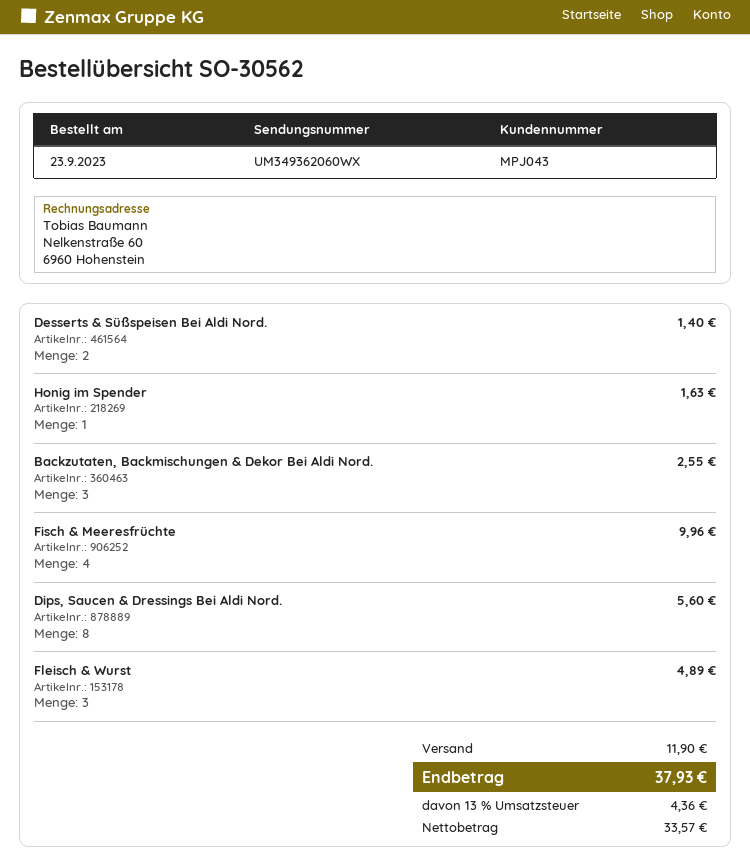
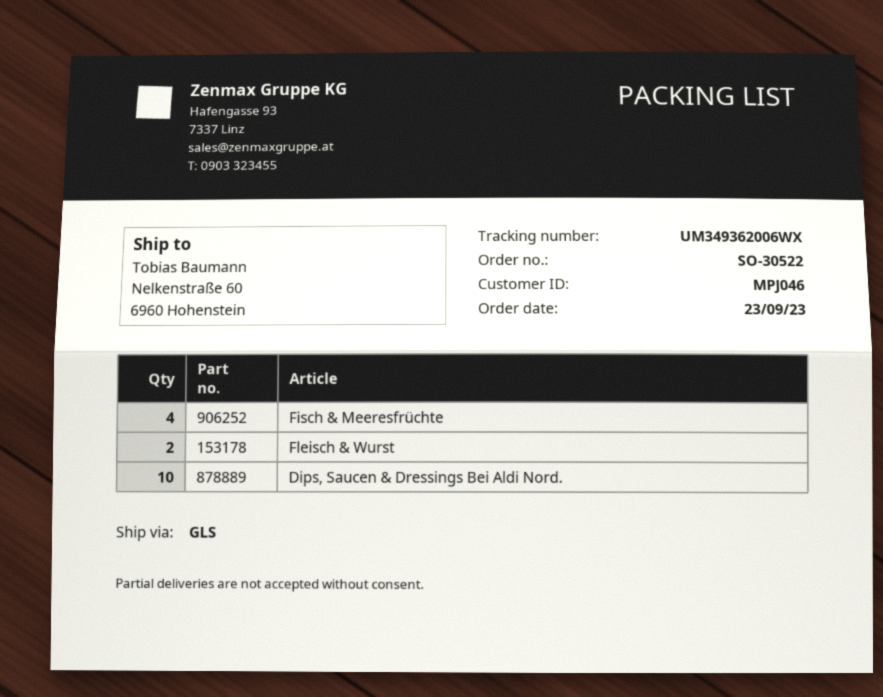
order number: SO-30562 -> SO-30522
customer number: MPJ043 -> MPJ046
tracking number: UM349362060WX -> UM349362006WX
Desserts & Süßspeisen Bei Aldi Nord.: 2 -> none
Honig im Spender: 1 -> none
Backzutaten, Backmischungen & Dekor Bei Aldi Nord.: 3 -> none
Dips, Saucen & Dressings Bei Aldi Nord.: 8 -> 10
Fleisch & Wurst: 3 -> 2

